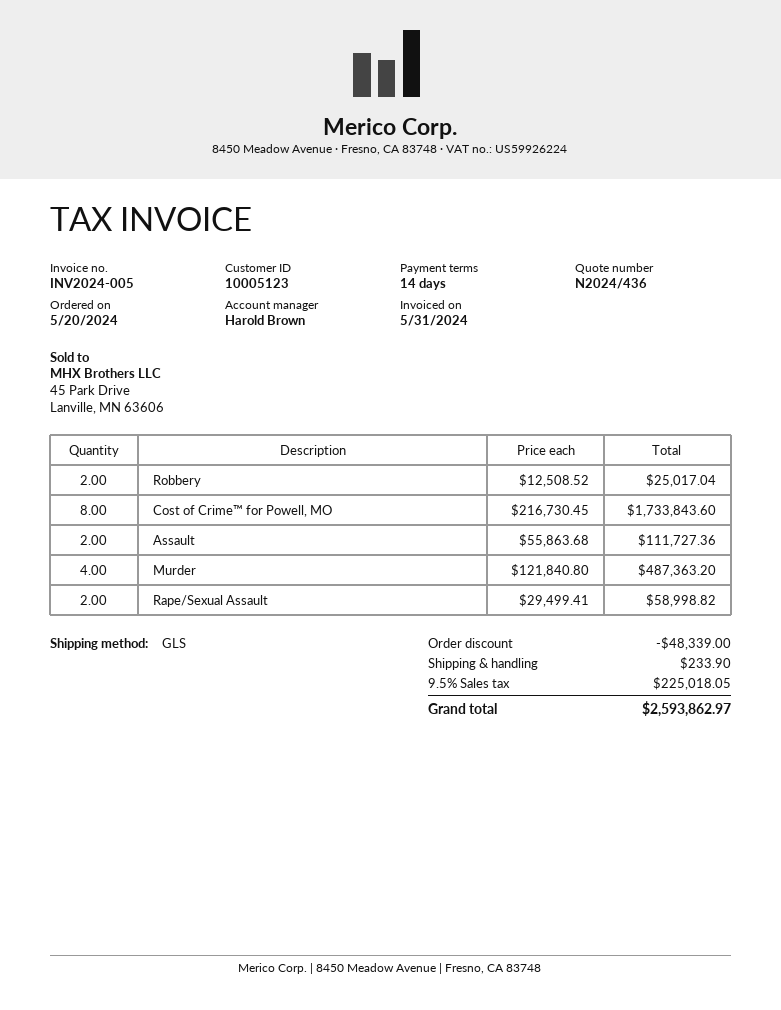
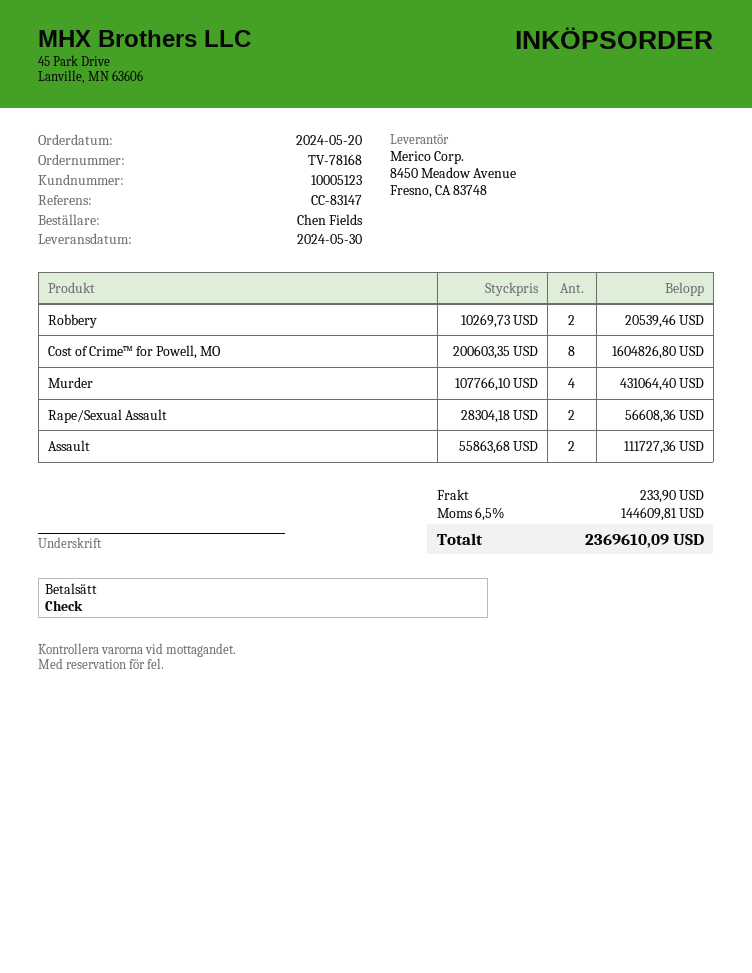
Robbery: 2 x 12508.52 = 25017.04 -> 2 x 10269.73 = 20539.46
Cost of Crime™ for Powell, MO: 8 x 216730.45 = 1733843.60 -> 8 x 200603.35 = 1604826.80
Murder: 4 x 121840.80 = 487363.20 -> 4 x 107766.10 = 431064.40
Rape/Sexual Assault: 2 x 29499.41 = 58998.82 -> 2 x 28304.18 = 56608.36
discount: 48339.00 -> none
tax: 9.5% = 225018.05 -> 6.5% = 144609.81
total: 2593862.97 -> 2369610.09

